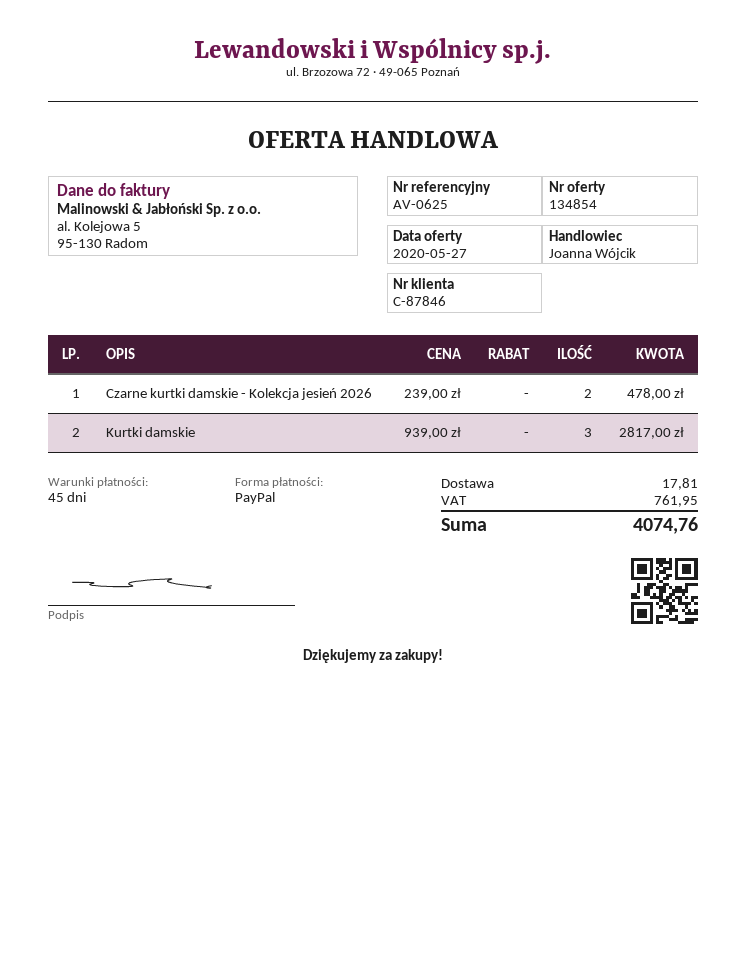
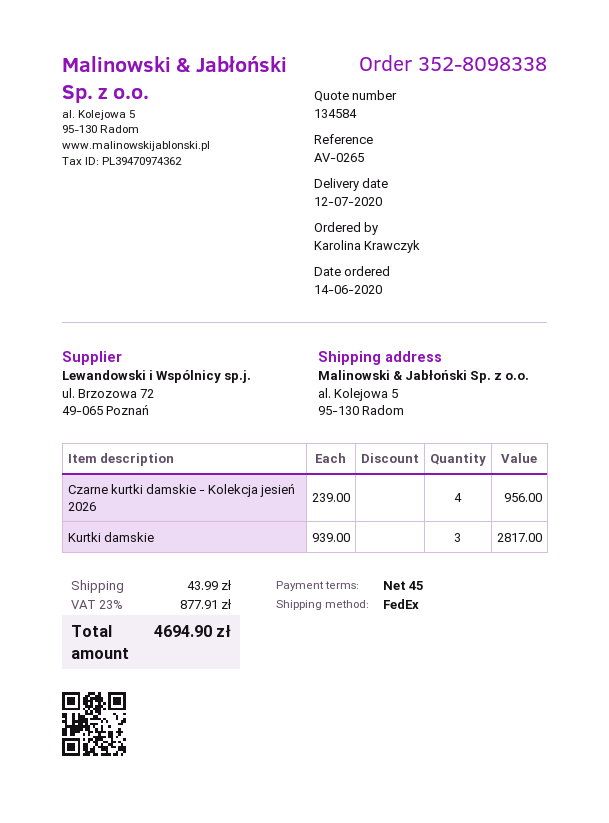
quote number: 134854 -> 134584
reference: AV-0625 -> AV-0265
Czarne kurtki damskie - Kolekcja jesień 2026: 2 x 239.00 = 478.00 -> 4 x 239.00 = 956.00
shipping: 17.81 -> 43.99
tax: 761.95 -> 877.91
total: 4074.76 -> 4694.90

